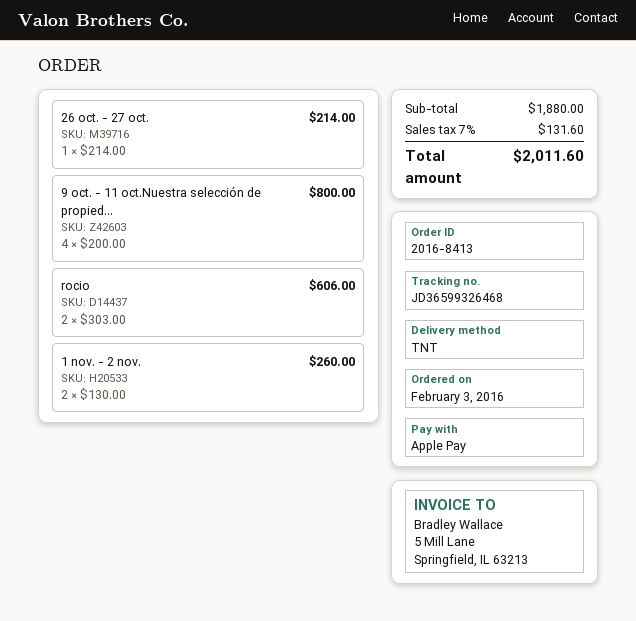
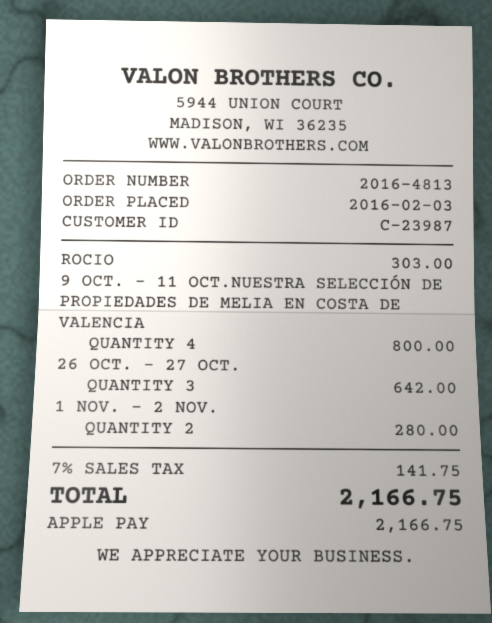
order number: 2016-8413 -> 2016-4813
26 oct. - 27 oct.: 1 for 214.00 -> 3 for 642.00
rocio: 2 for 606.00 -> 1 for 303.00
1 nov. - 2 nov.: 2 for 260.00 -> 2 for 280.00
tax: 7% = 131.60 -> 7% = 141.75
total: 2011.60 -> 2166.75

